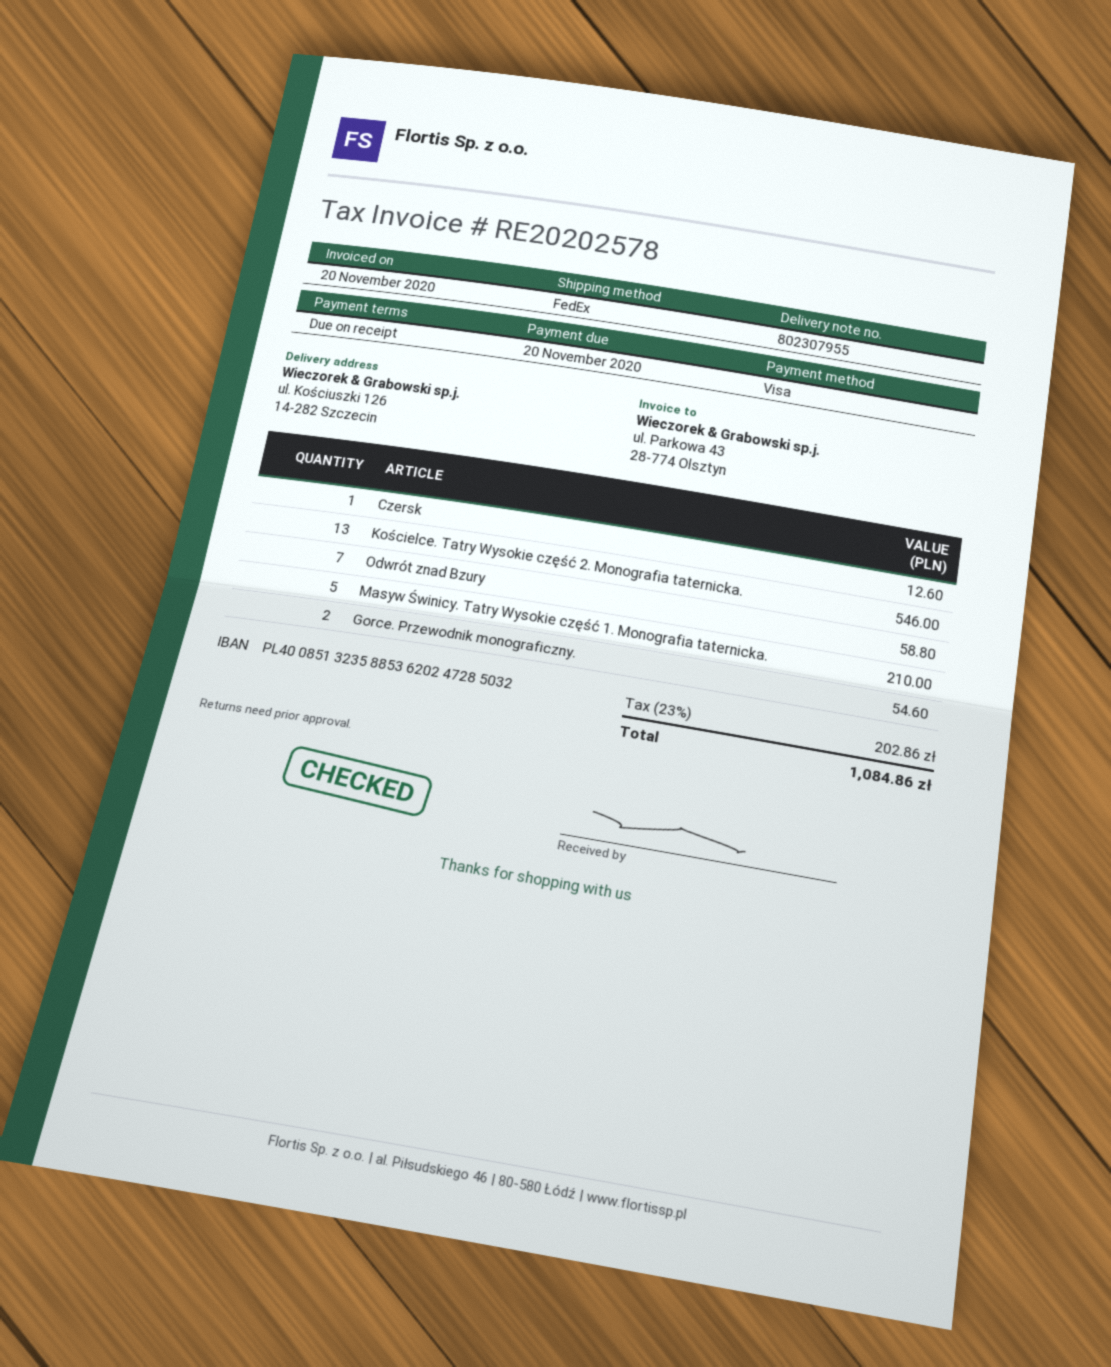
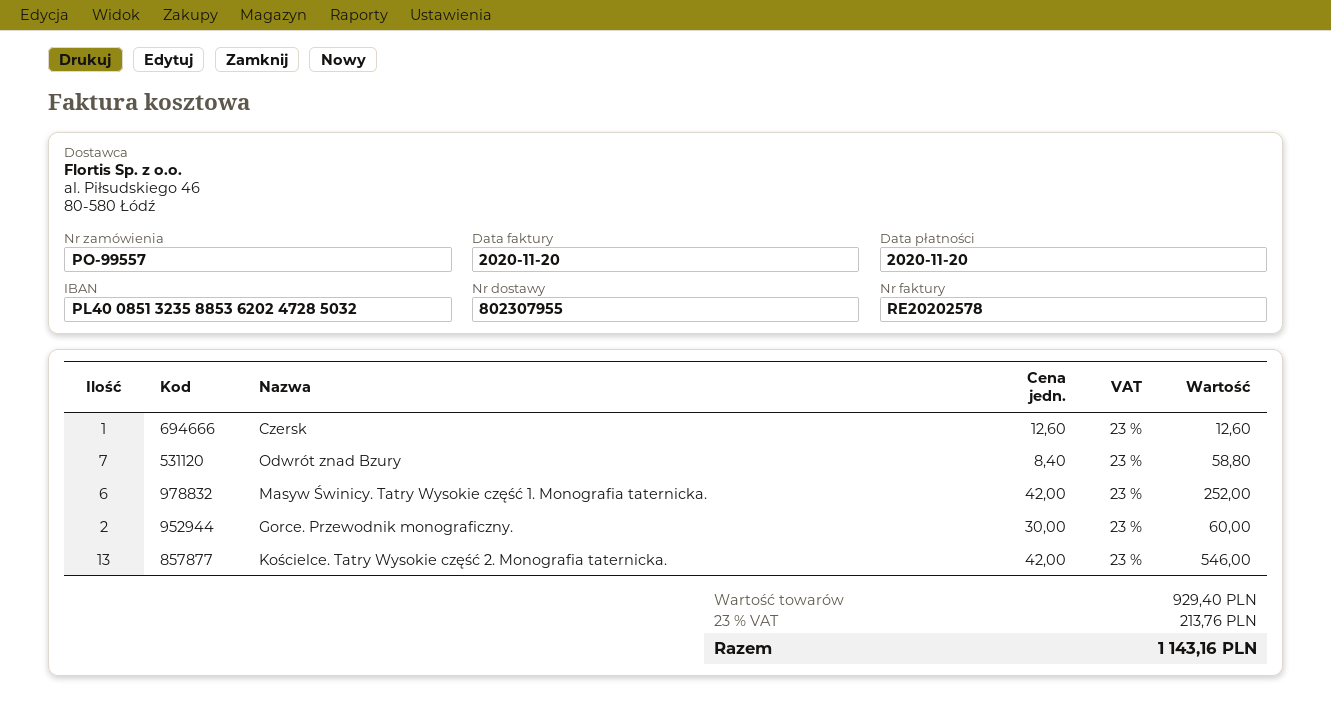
Masyw Świnicy. Tatry Wysokie część 1. Monografia taternicka.: 5 for 210.00 -> 6 for 252.00
Gorce. Przewodnik monograficzny.: 2 for 54.60 -> 2 for 60.00
tax: 23% = 202.86 -> 23% = 213.76
total: 1084.86 -> 1143.16

